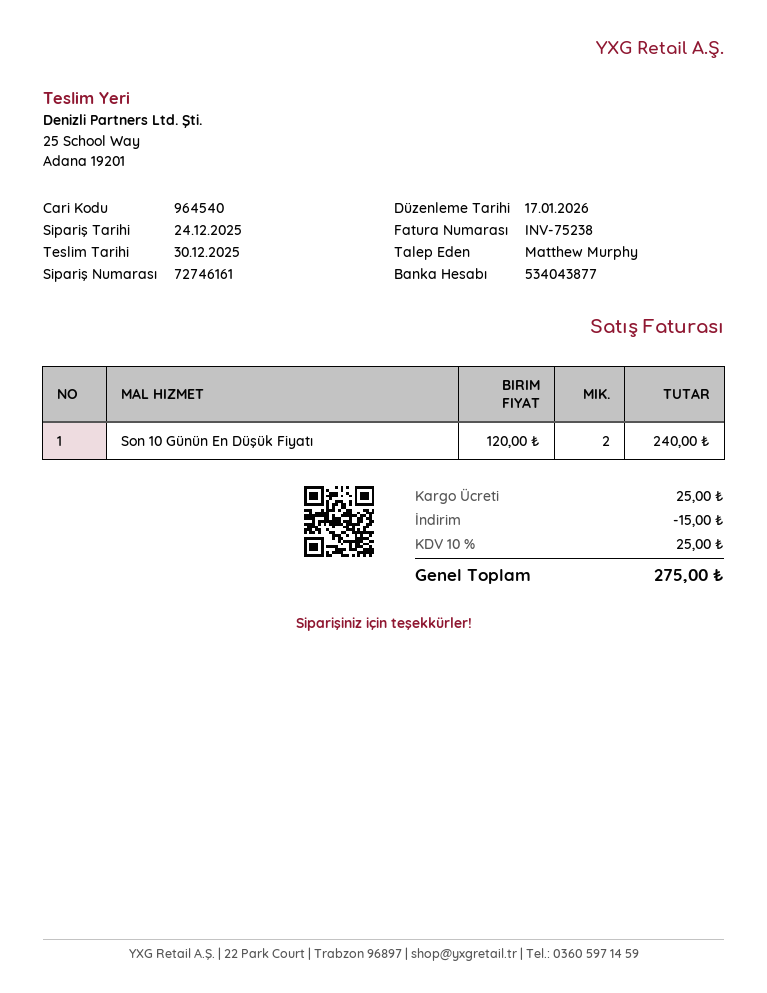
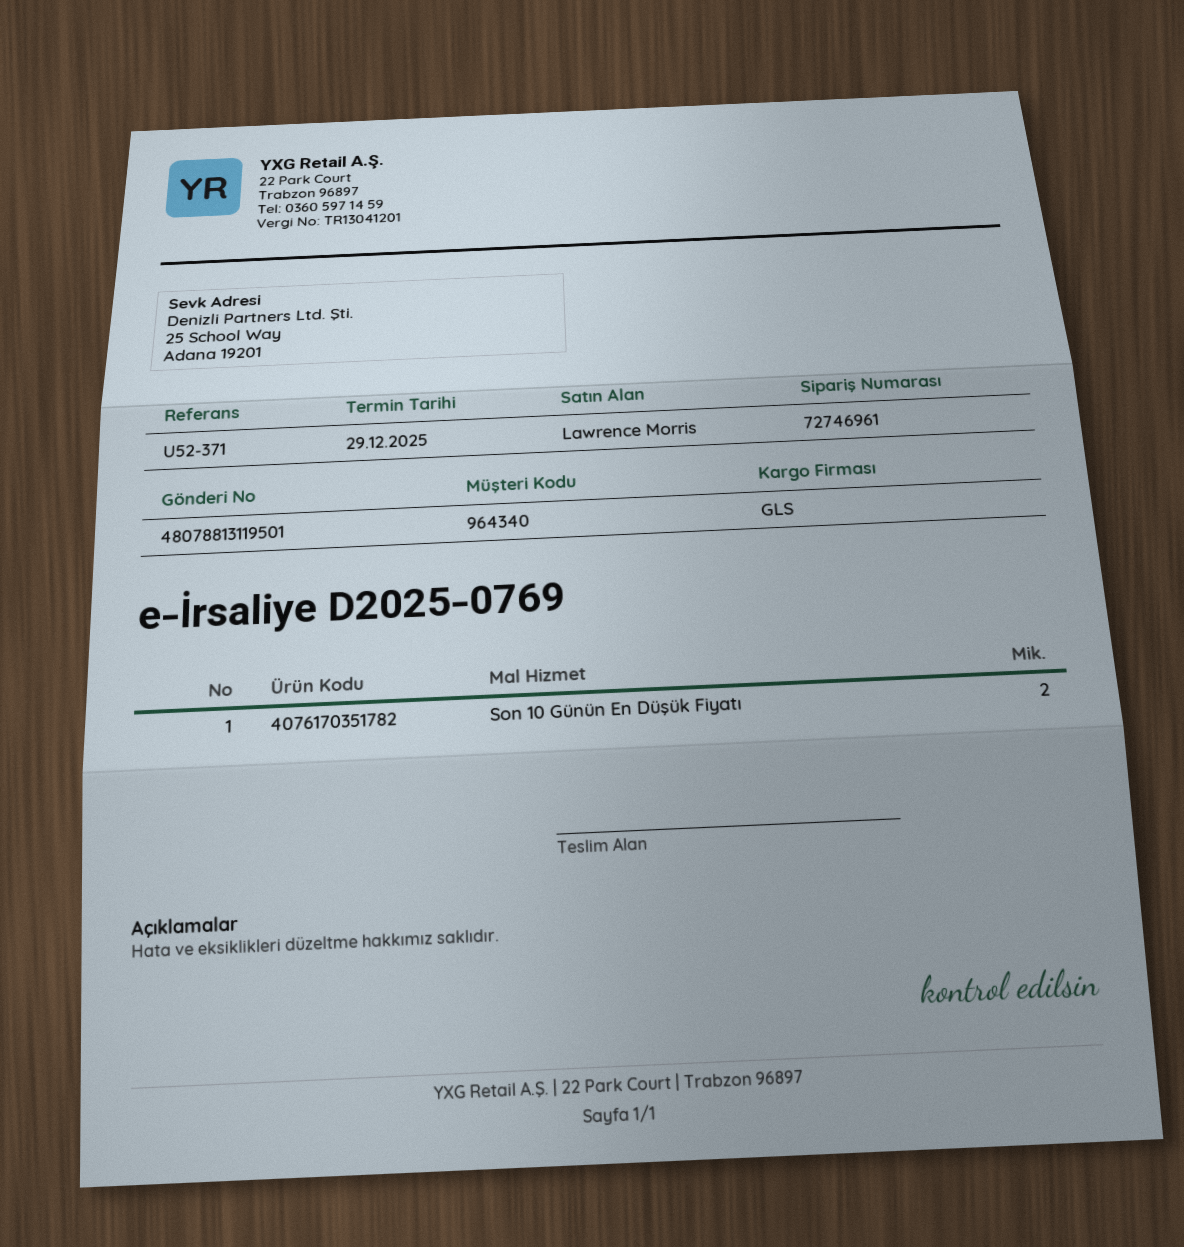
order number: 72746161 -> 72746961
delivery date: 2025-12-30 -> 2025-12-29
customer number: 964540 -> 964340
ordered by: Matthew Murphy -> Lawrence Morris

